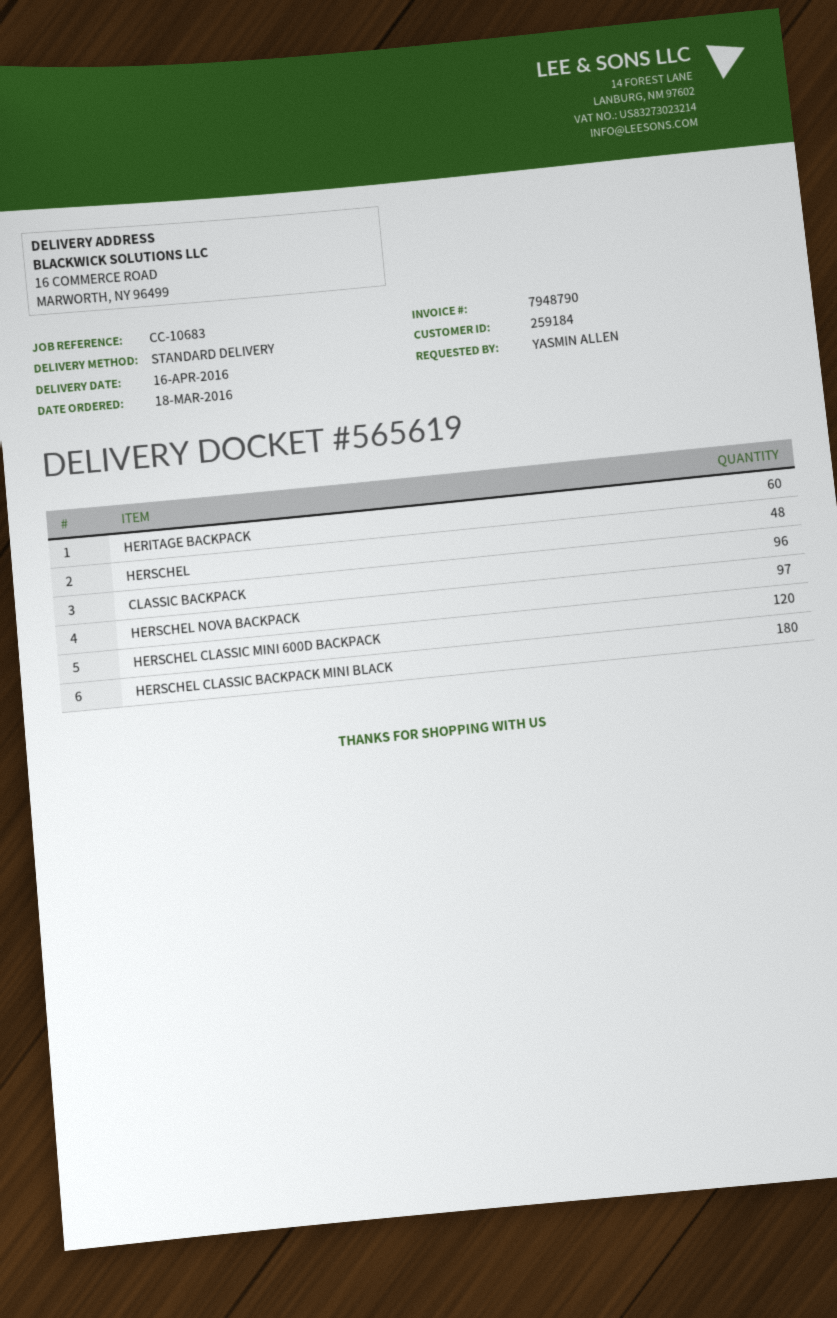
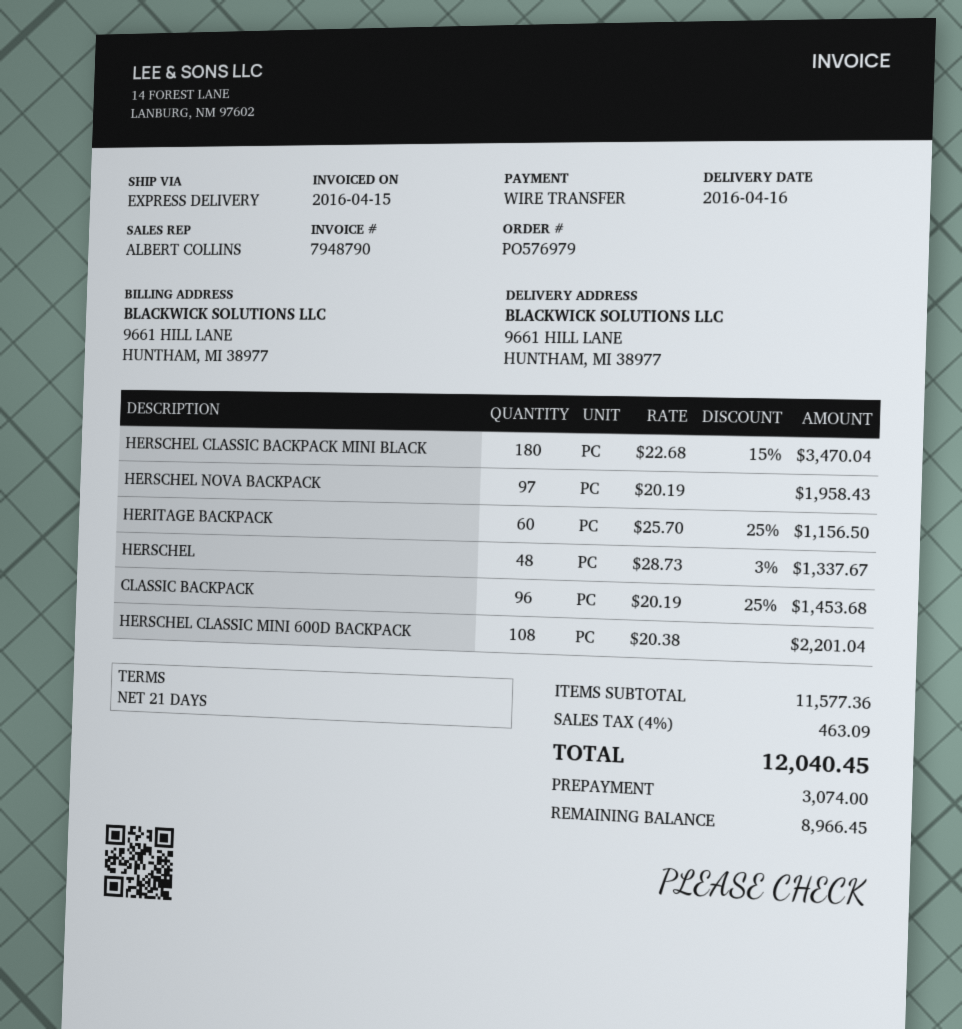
shipping method: standard -> express
ship to: 16 COMMERCE ROAD, MARWORTH, NY 96499 -> 9661 HILL LANE, HUNTHAM, MI 38977
HERSCHEL CLASSIC MINI 600D BACKPACK: 120 -> 108

